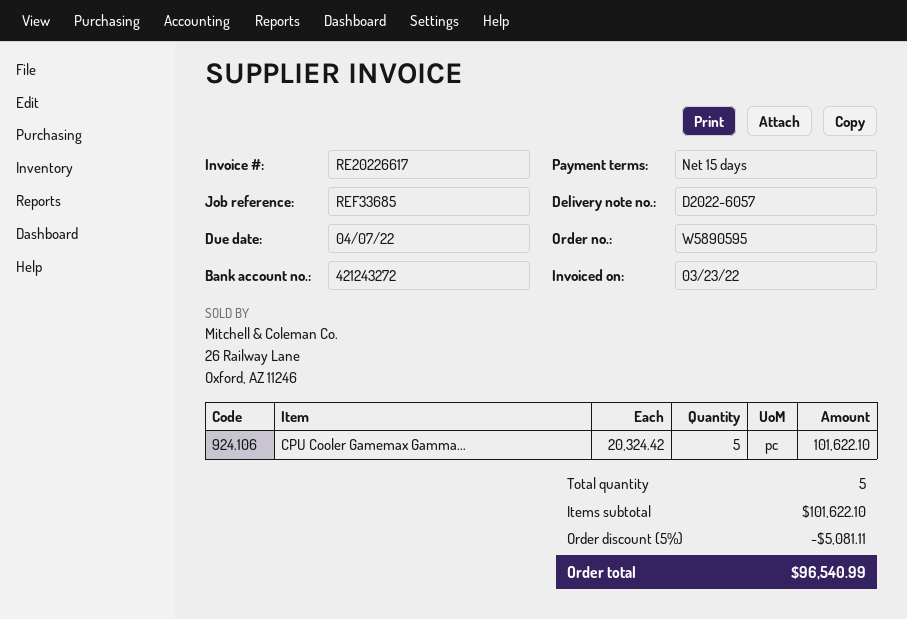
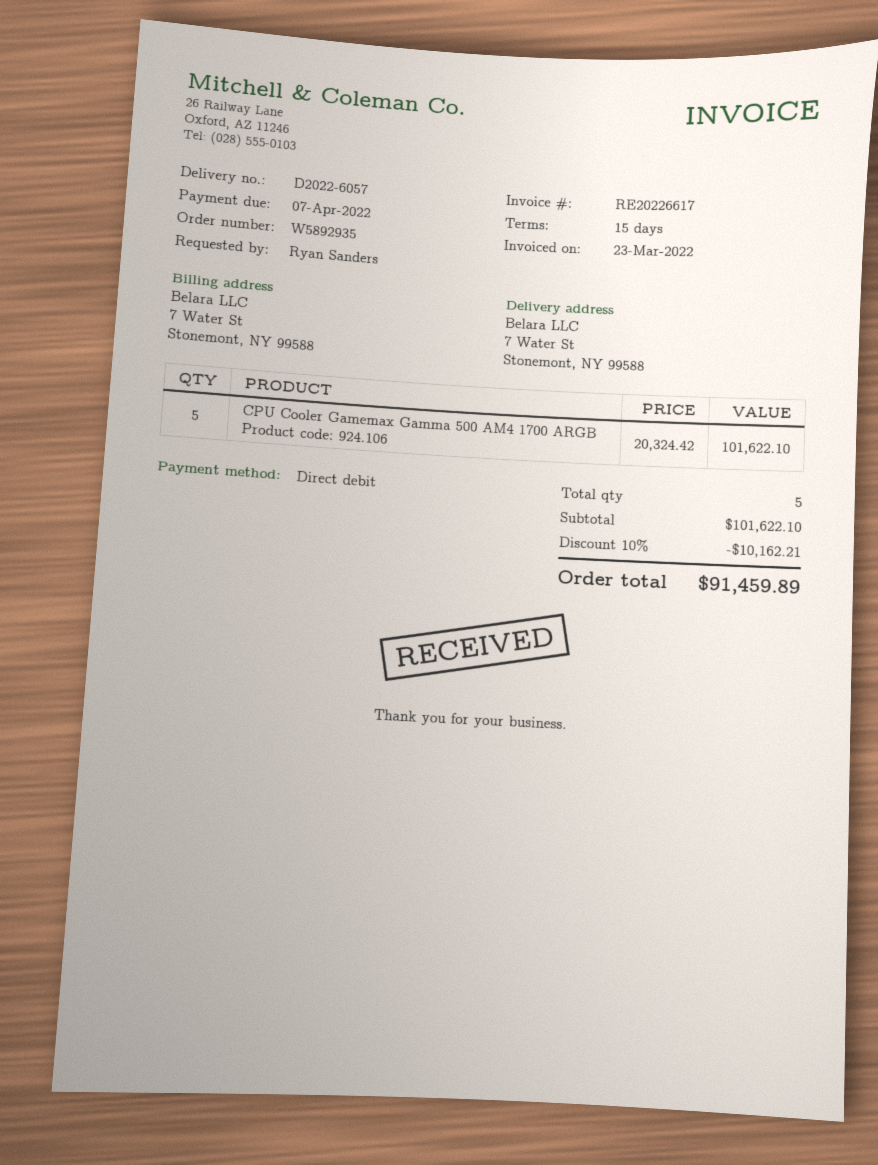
order number: W5890595 -> W5892935
discount: 5% = 5081.11 -> 10% = 10162.21
total: 96540.99 -> 91459.89

